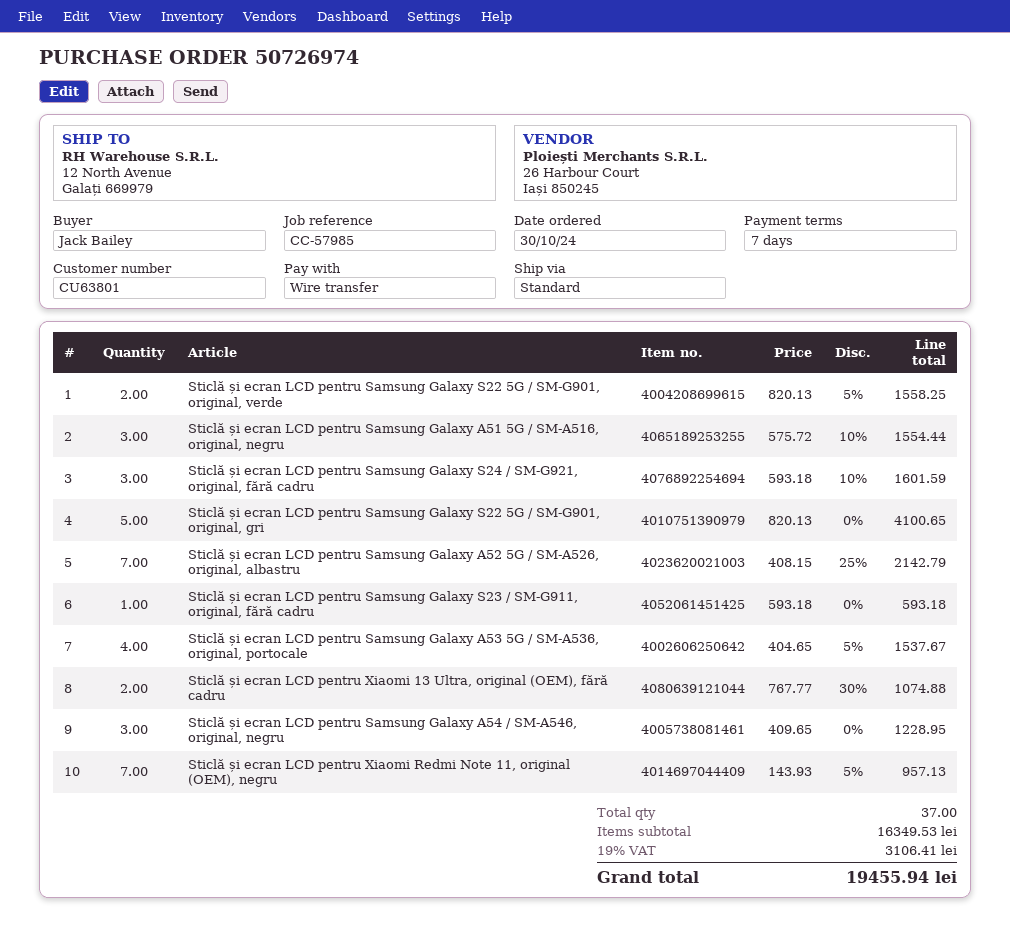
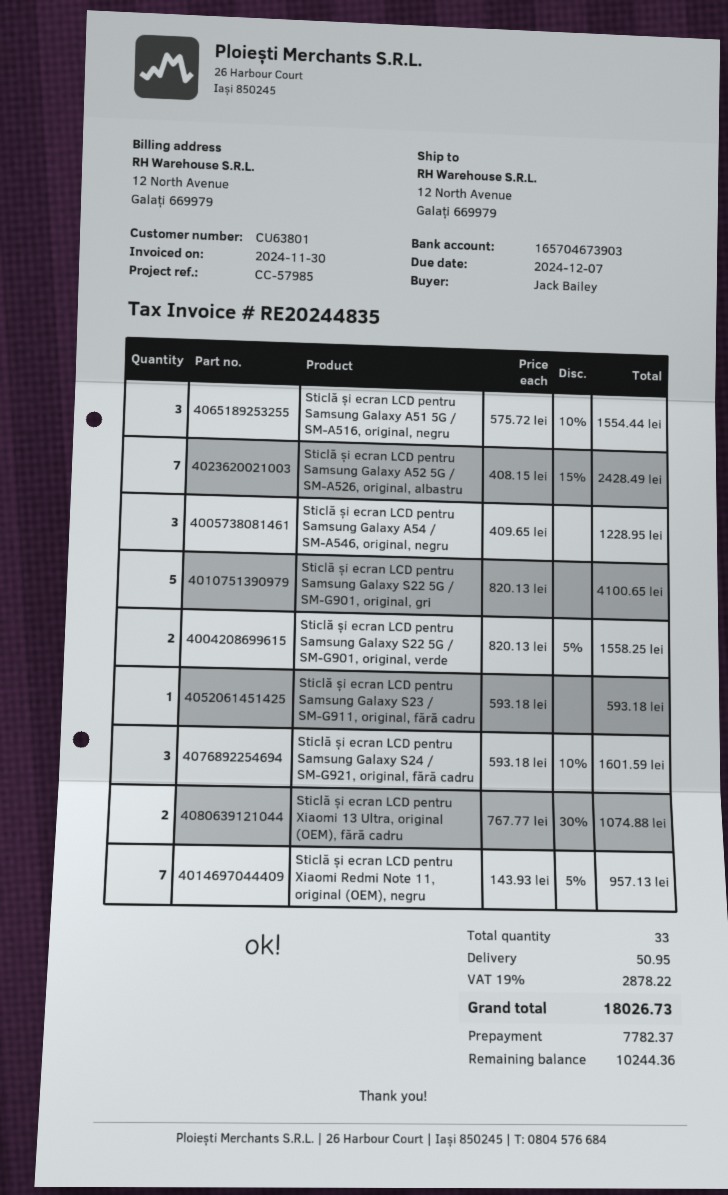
Sticlă și ecran LCD pentru Samsung Galaxy A52 5G / SM-A526, original, albastru: 7 x 408.15 - 25% = 2142.79 -> 7 x 408.15 - 15% = 2428.49
Sticlă și ecran LCD pentru Samsung Galaxy A53 5G / SM-A536, original, portocale: 4 x 404.65 - 5% = 1537.67 -> none
total quantity: 37 -> 33
shipping: none -> 50.95
tax: 19% = 3106.41 -> 19% = 2878.22
total: 19455.94 -> 18026.73

